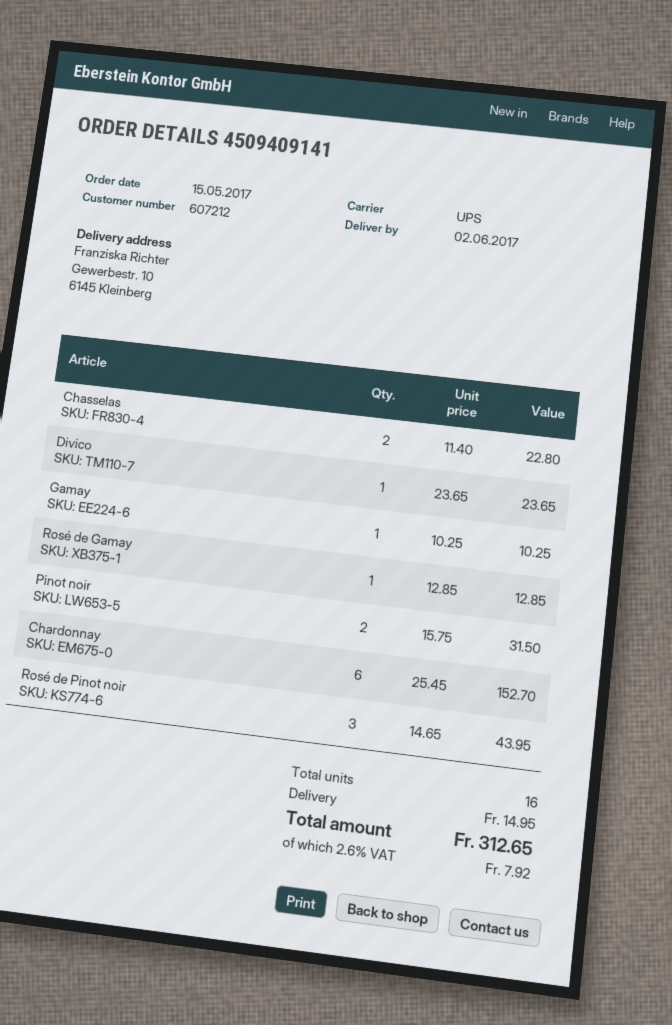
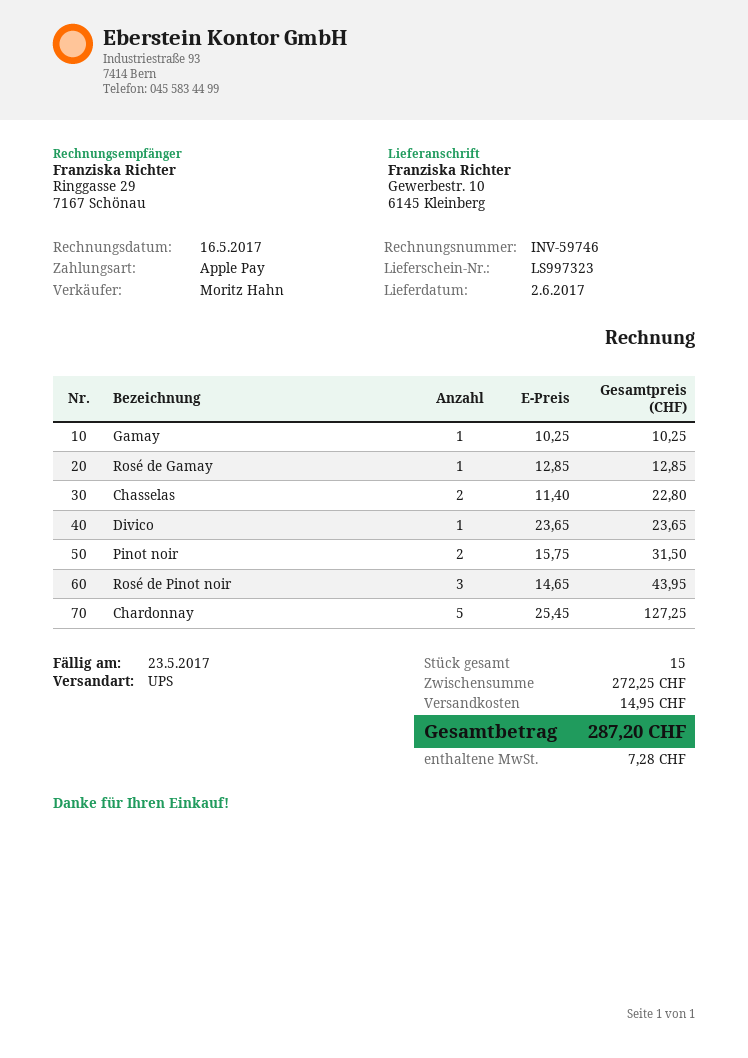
Chardonnay: 6 x 25.45 = 152.70 -> 5 x 25.45 = 127.25
total quantity: 16 -> 15
tax: 7.92 -> 7.28
total: 312.65 -> 287.20

